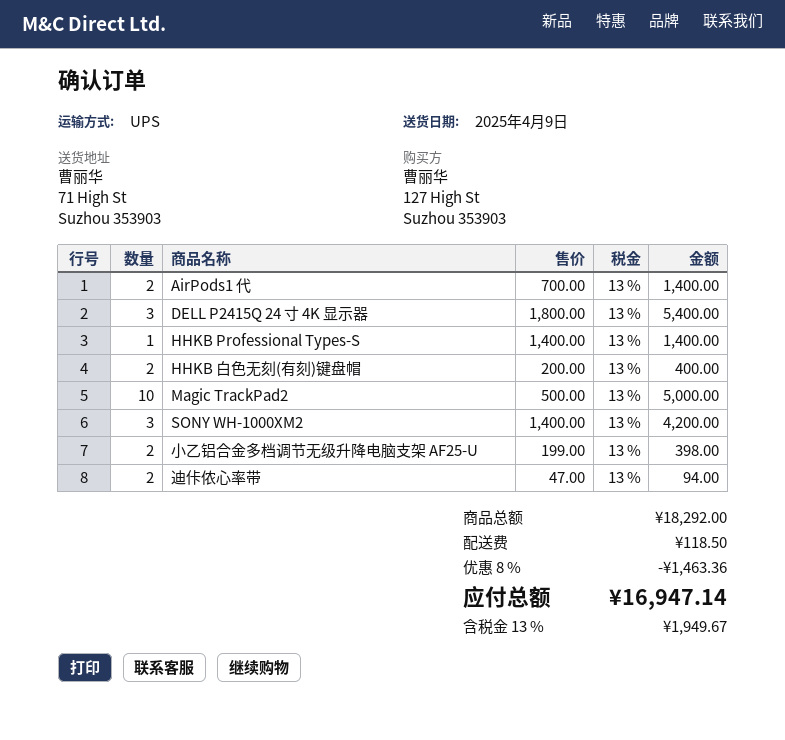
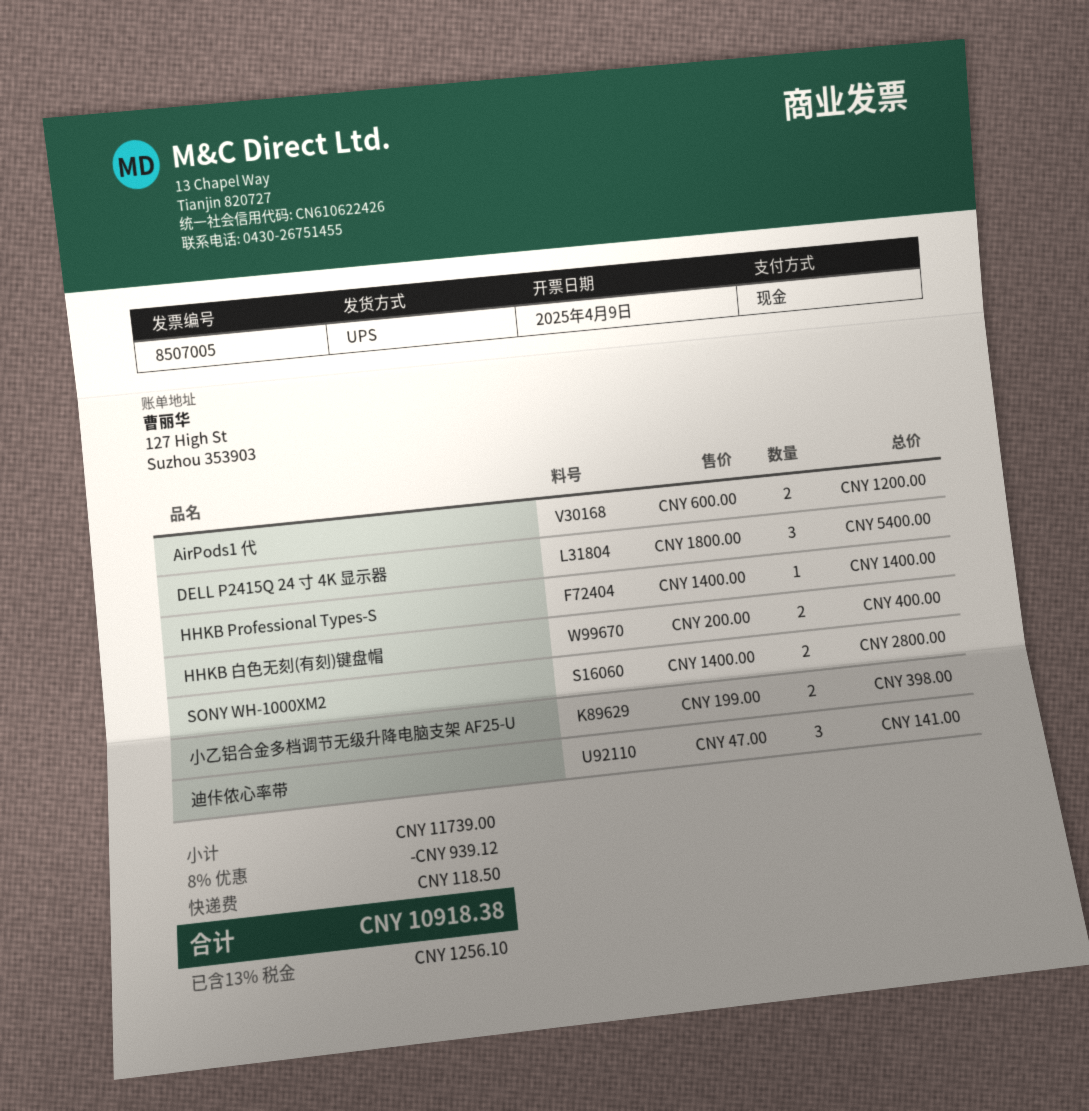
AirPods1 代: 2 x 700.00 = 1400.00 -> 2 x 600.00 = 1200.00
Magic TrackPad2: 10 x 500.00 = 5000.00 -> none
SONY WH-1000XM2: 3 x 1400.00 = 4200.00 -> 2 x 1400.00 = 2800.00
迪佧侬心率带: 2 x 47.00 = 94.00 -> 3 x 47.00 = 141.00
subtotal: 18292.00 -> 11739.00
discount: 8% = 1463.36 -> 8% = 939.12
tax: 13% = 1949.67 -> 13% = 1256.10
total: 16947.14 -> 10918.38

